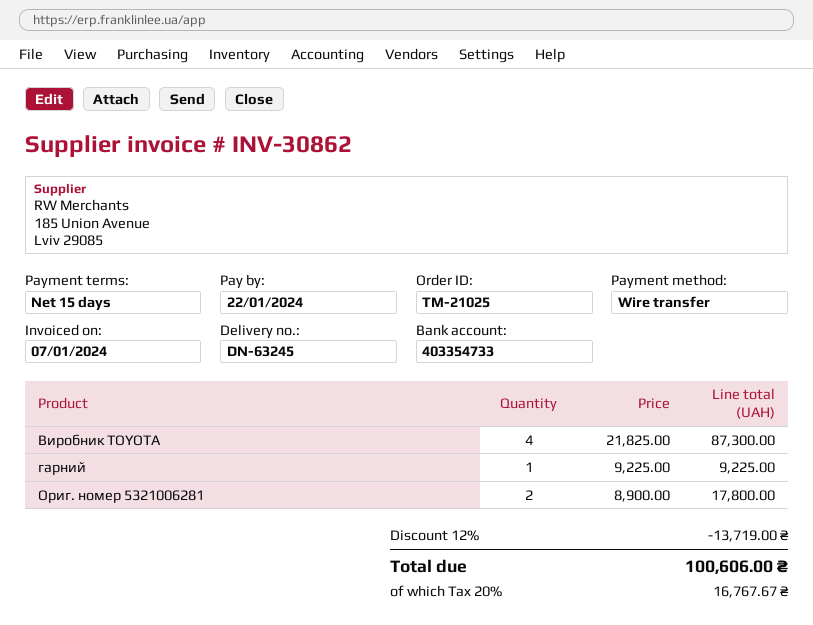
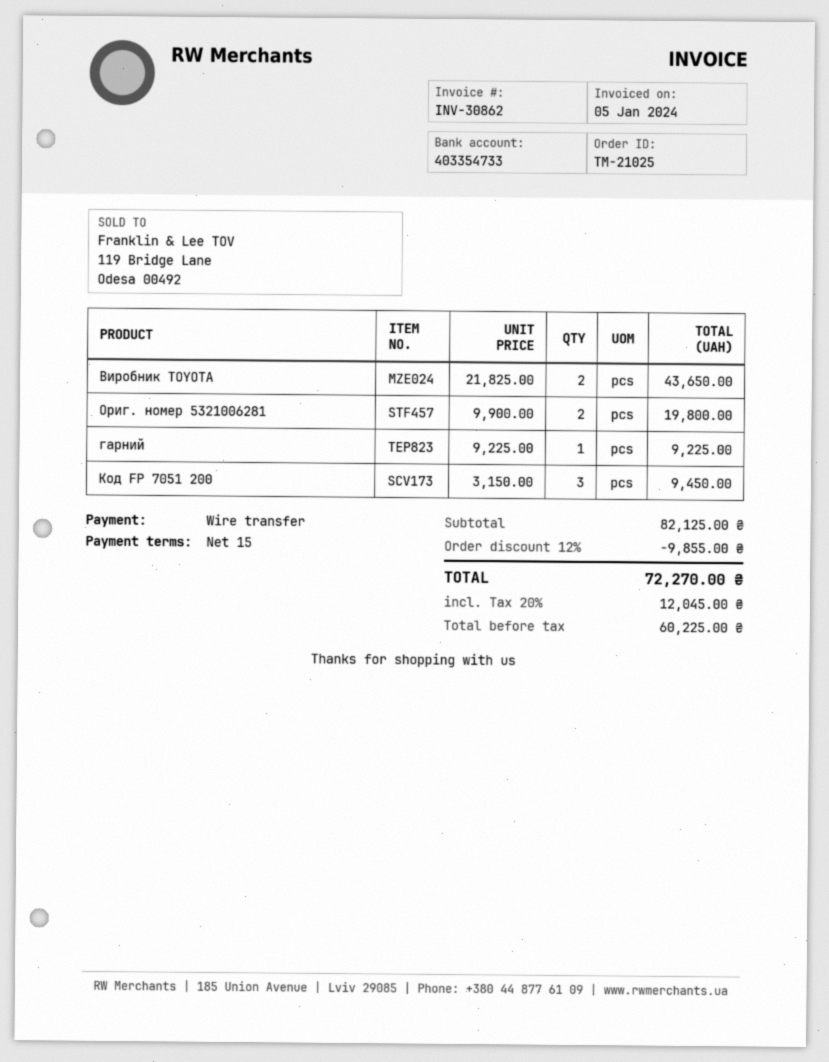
invoice date: 2024-01-07 -> 2024-01-05
Виробник TOYOTA: 4 x 21825.00 = 87300.00 -> 2 x 21825.00 = 43650.00
Ориг. номер 5321006281: 2 x 8900.00 = 17800.00 -> 2 x 9900.00 = 19800.00
Код FP 7051 200: none -> 3 x 3150.00 = 9450.00
discount: 12% = 13719.00 -> 12% = 9855.00
tax: 20% = 16767.67 -> 20% = 12045.00
total: 100606.00 -> 72270.00

